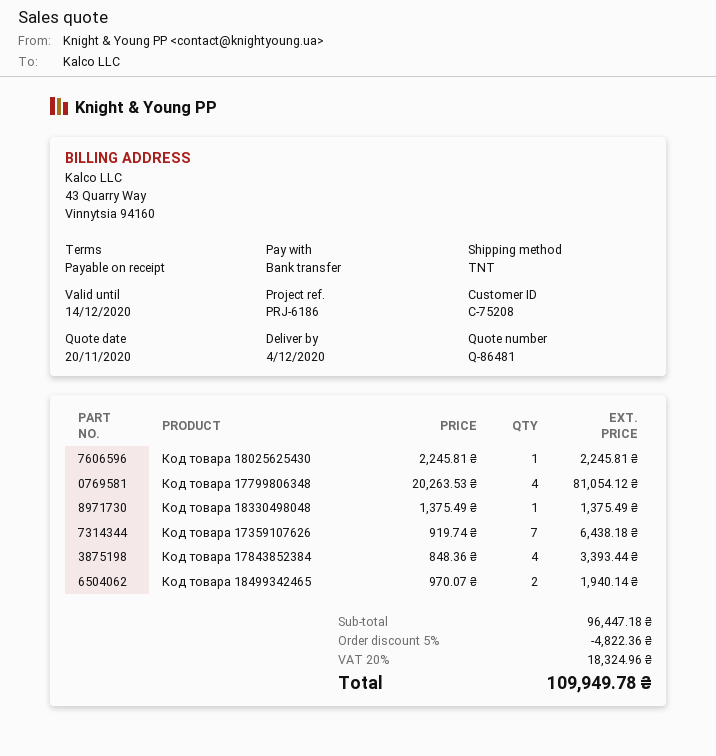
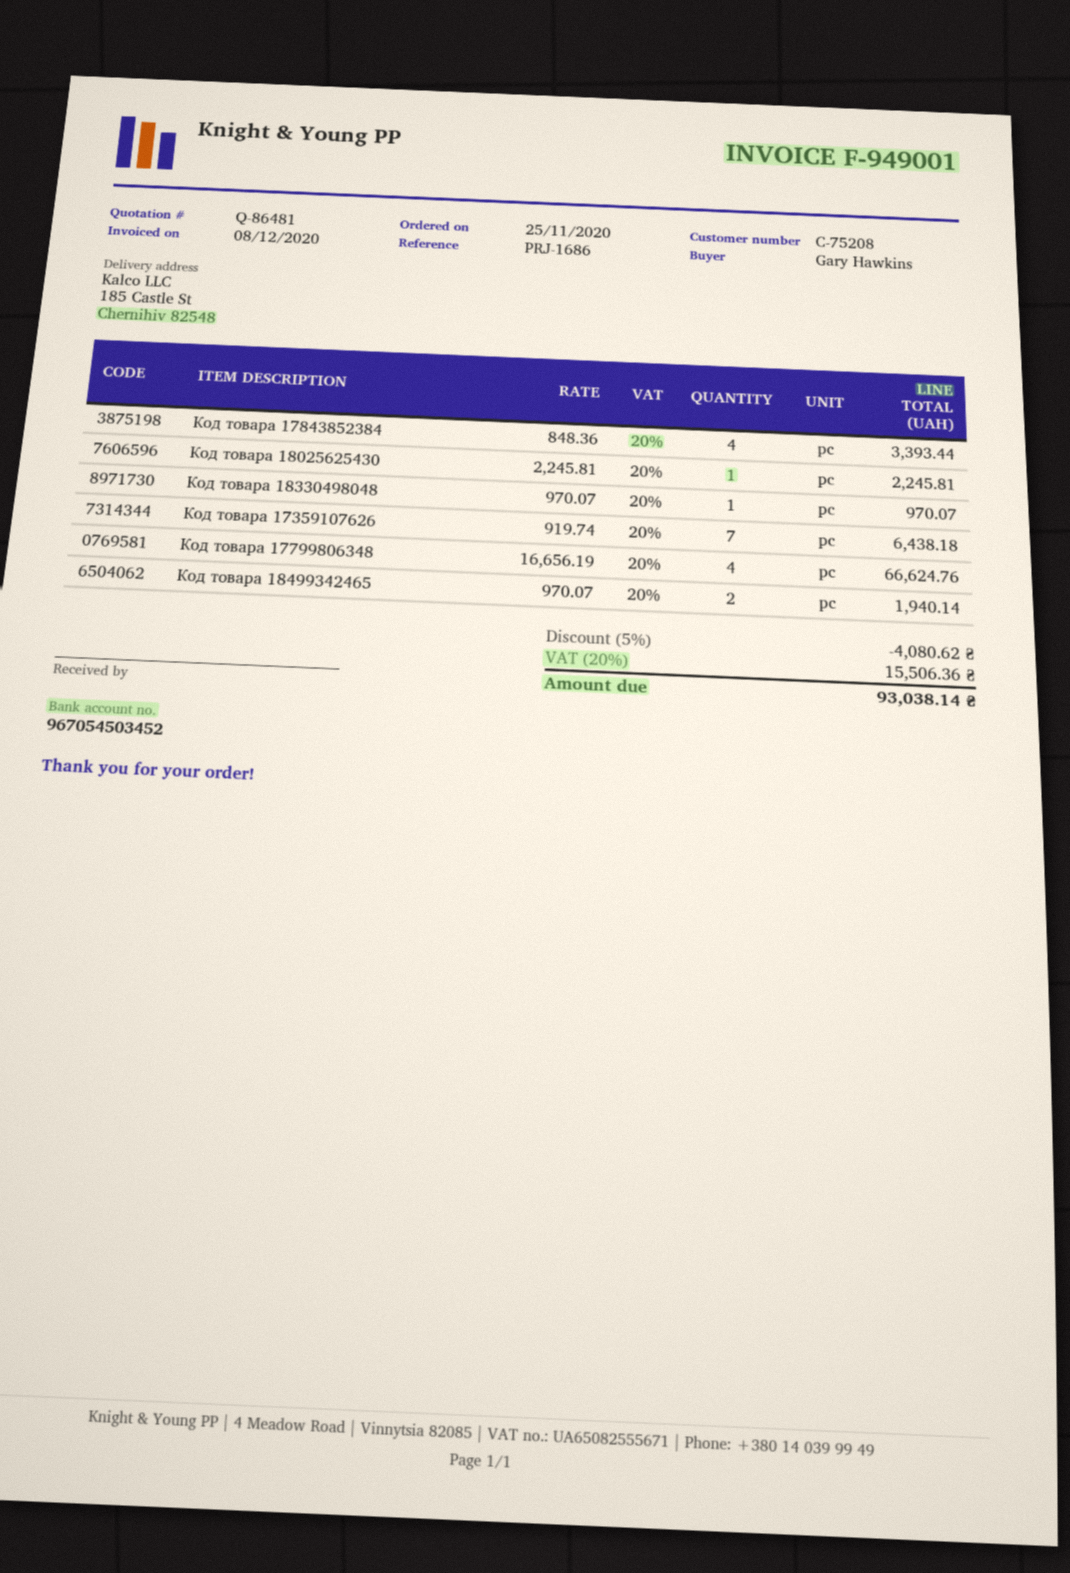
reference: PRJ-6186 -> PRJ-1686
Код товара 17799806348: 4 x 20263.53 = 81054.12 -> 4 x 16656.19 = 66624.76
Код товара 18330498048: 1 x 1375.49 = 1375.49 -> 1 x 970.07 = 970.07
discount: 5% = 4822.36 -> 5% = 4080.62
tax: 20% = 18324.96 -> 20% = 15506.36
total: 109949.78 -> 93038.14

